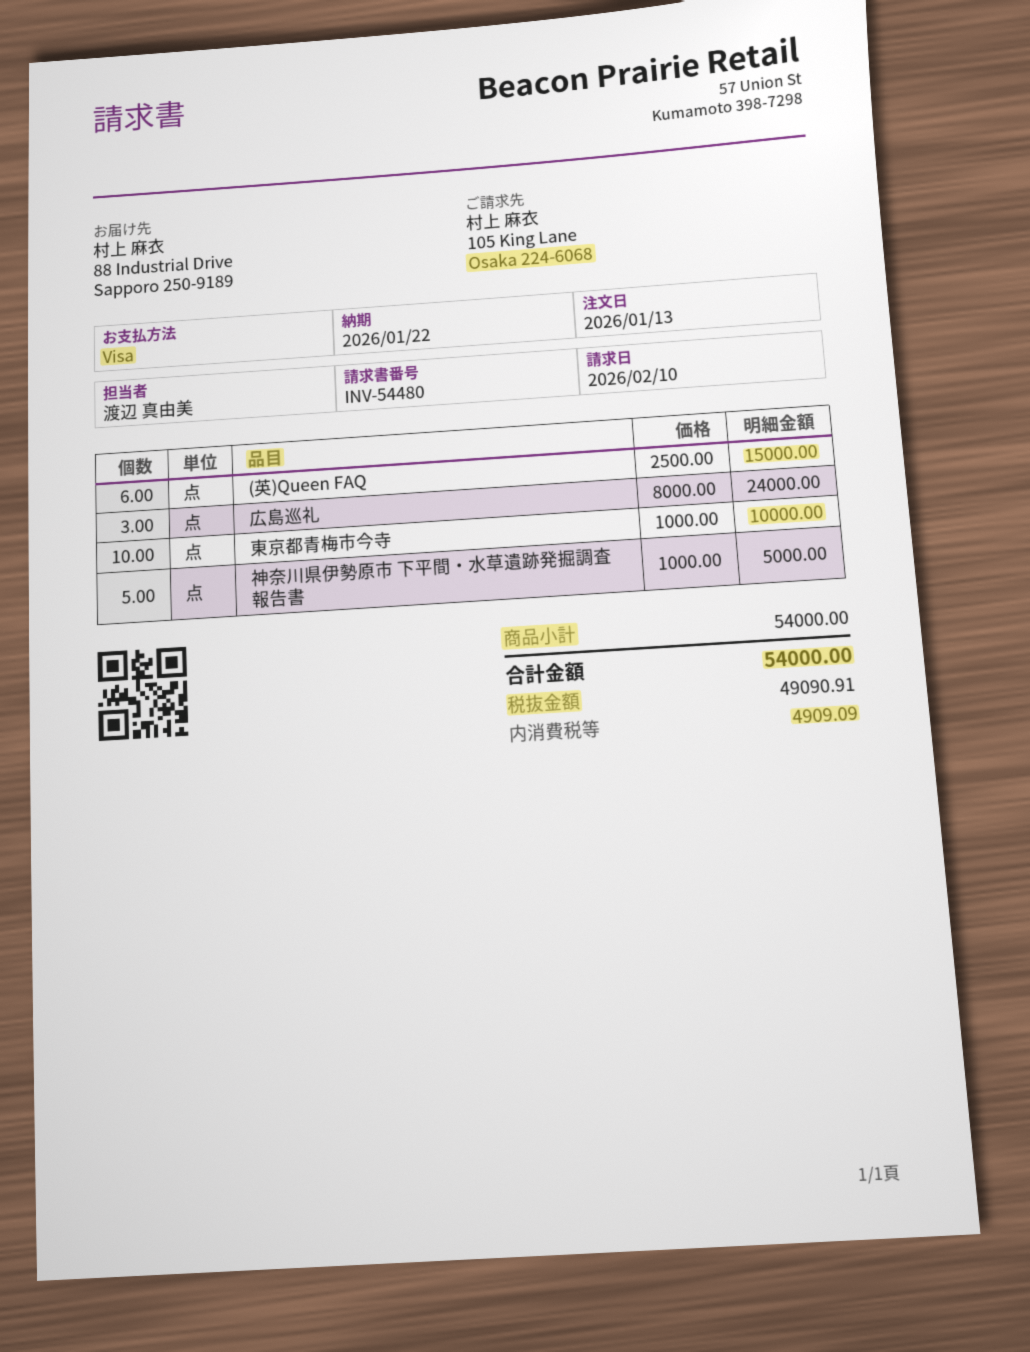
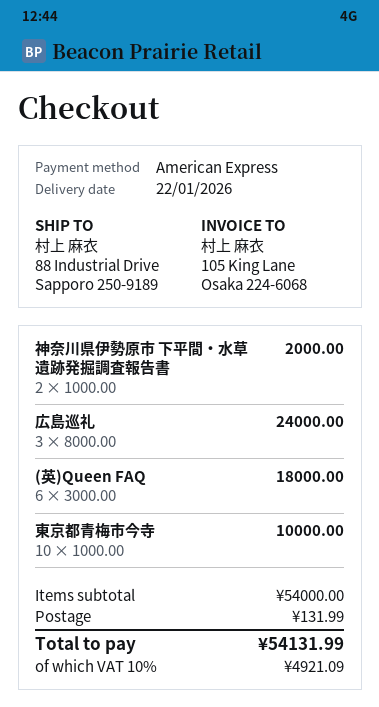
payment method: Visa -> American Express
(英)Queen FAQ: 6 x 2500.00 = 15000.00 -> 6 x 3000.00 = 18000.00
神奈川県伊勢原市 下平間・水草遺跡発掘調査報告書: 5 x 1000.00 = 5000.00 -> 2 x 1000.00 = 2000.00
shipping: none -> 131.99
tax: 4909.09 -> 4921.09
total: 54000.00 -> 54131.99

